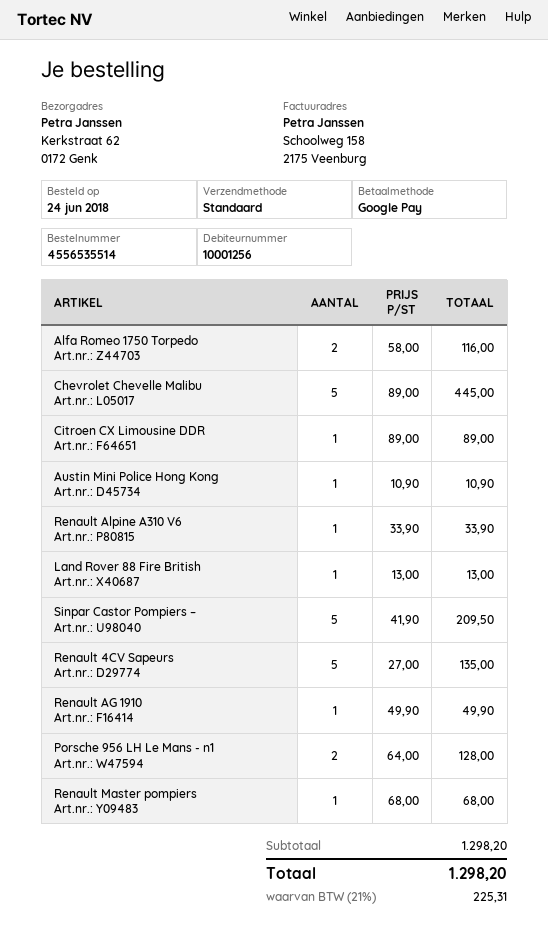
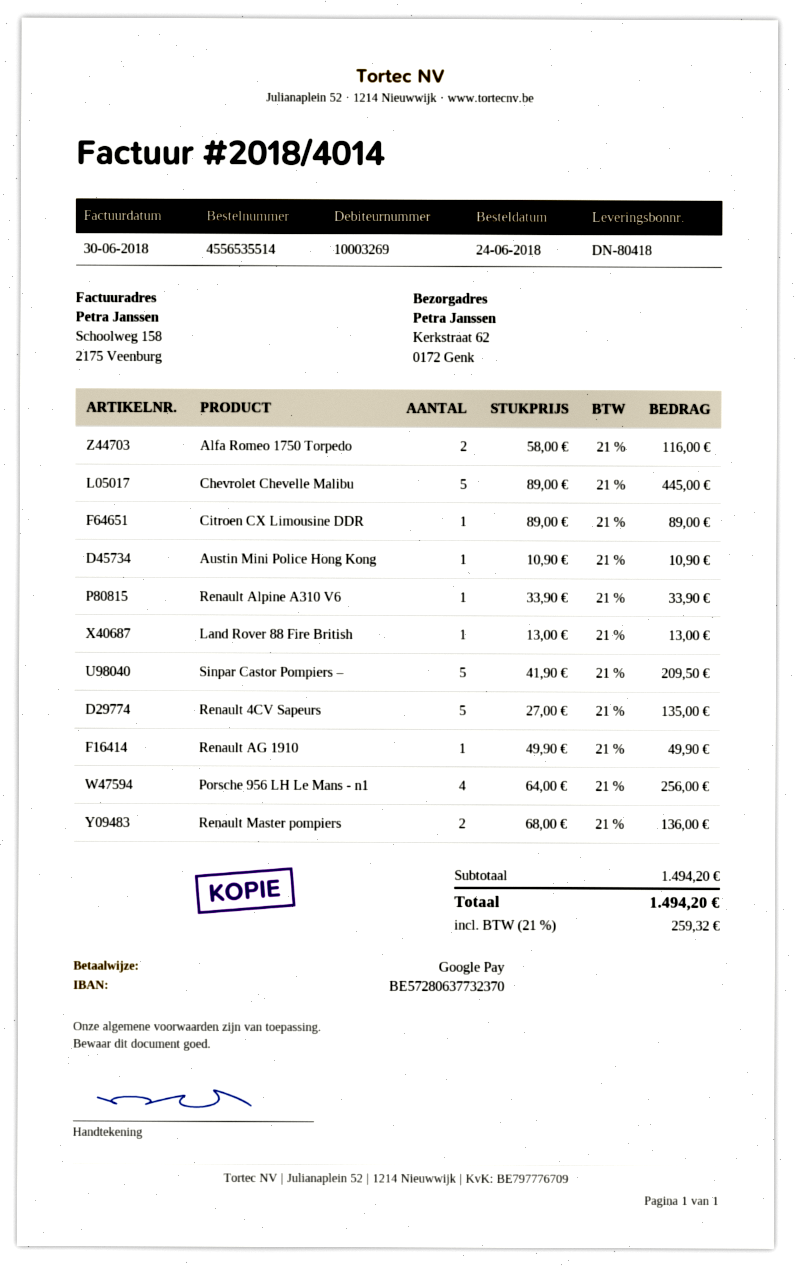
customer number: 10001256 -> 10003269
Porsche 956 LH Le Mans - n1: 2 x 64.00 = 128.00 -> 4 x 64.00 = 256.00
Renault Master pompiers: 1 x 68.00 = 68.00 -> 2 x 68.00 = 136.00
subtotal: 1298.20 -> 1494.20
tax: 21% = 225.31 -> 21% = 259.32
total: 1298.20 -> 1494.20

